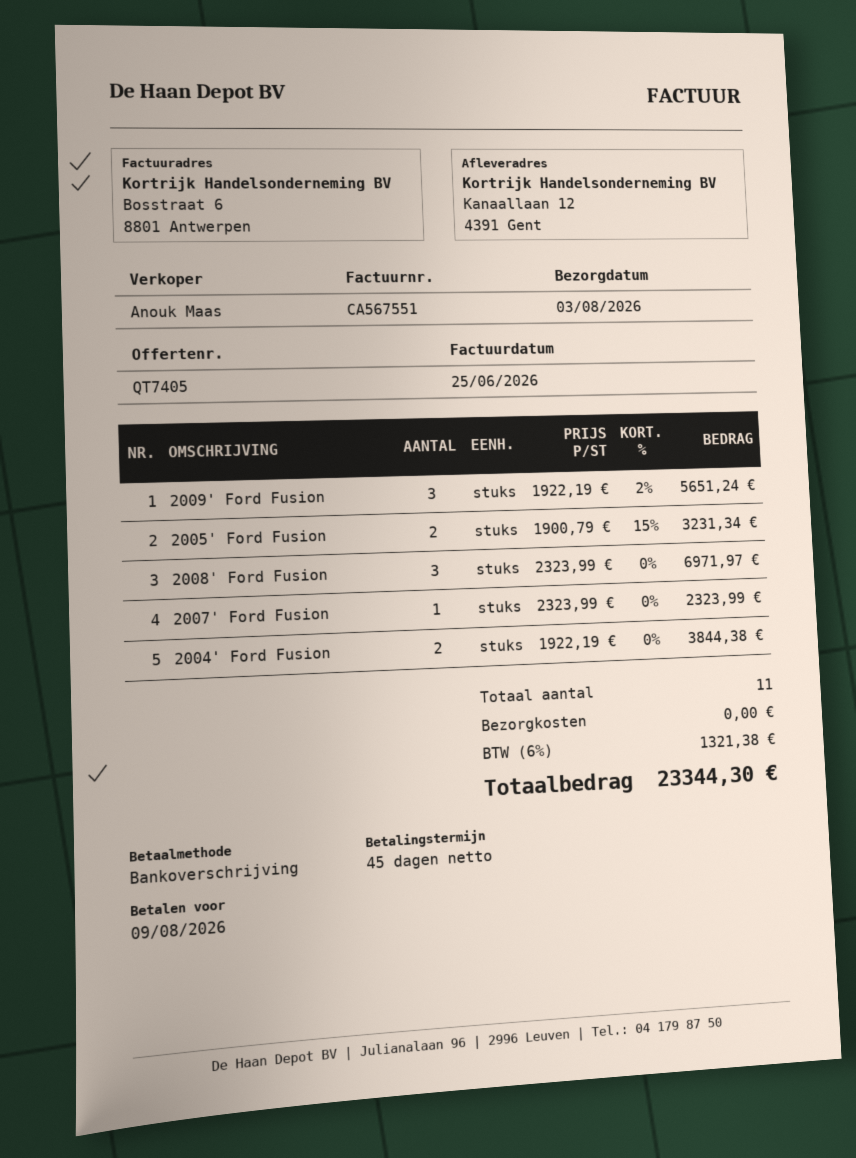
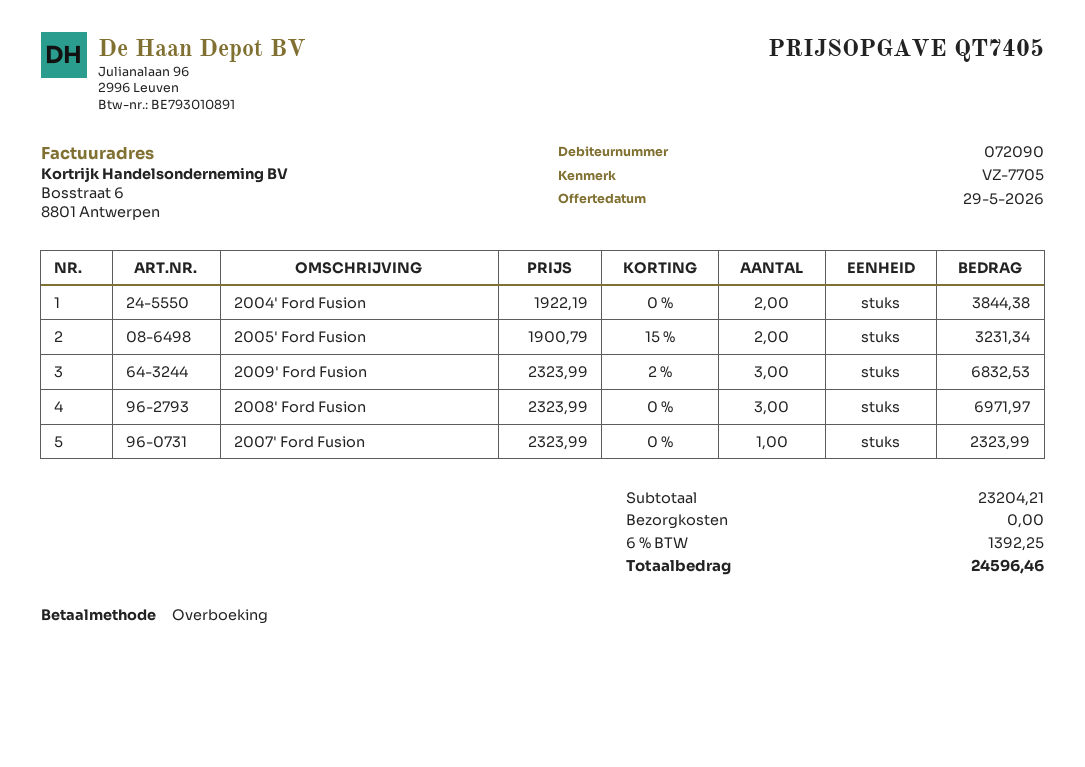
2009' Ford Fusion: 3 x 1922.19 - 2% = 5651.24 -> 3 x 2323.99 - 2% = 6832.53
tax: 6% = 1321.38 -> 6% = 1392.25
total: 23344.30 -> 24596.46

